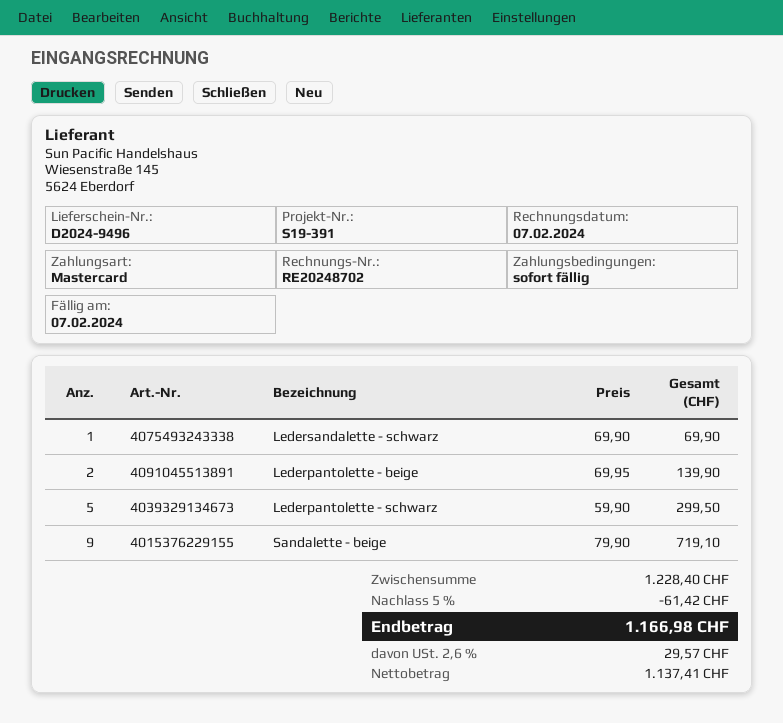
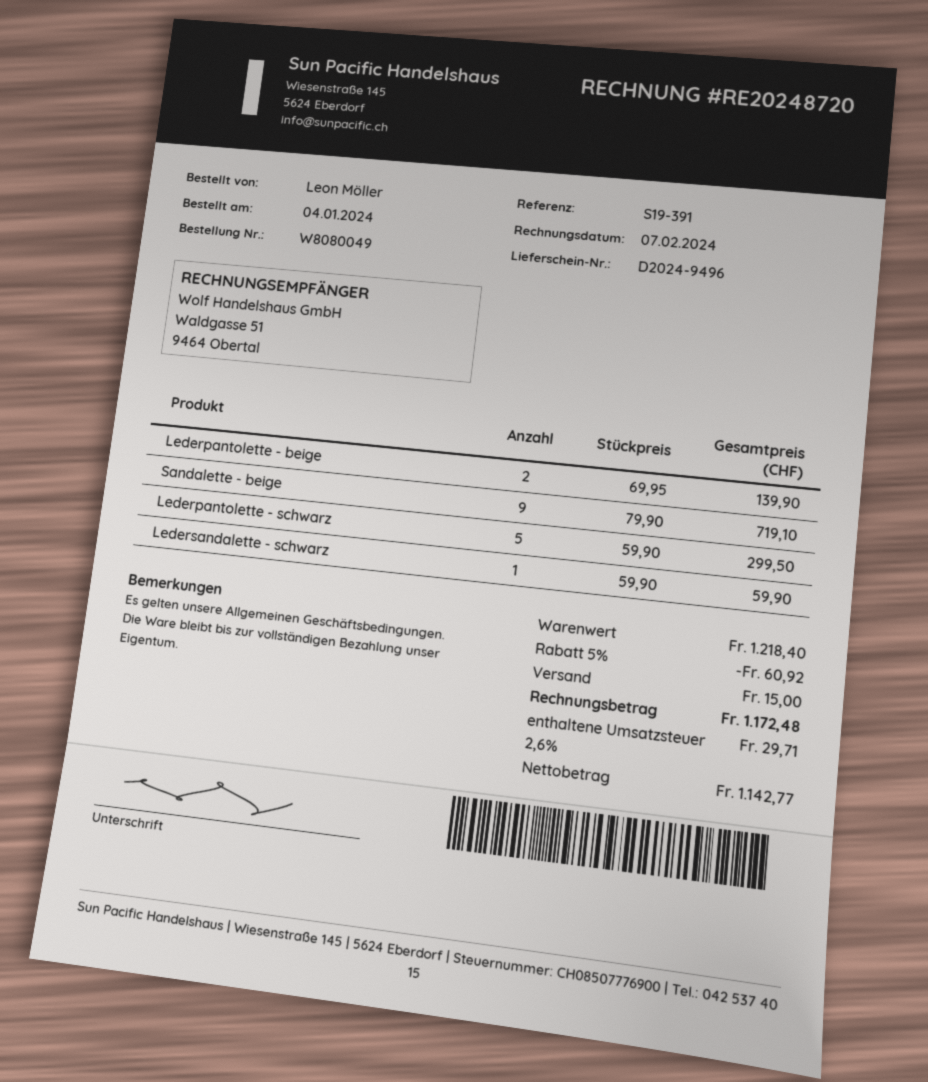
invoice number: RE20248702 -> RE20248720
Ledersandalette - schwarz: 1 x 69.90 = 69.90 -> 1 x 59.90 = 59.90
subtotal: 1228.40 -> 1218.40
discount: 5% = 61.42 -> 5% = 60.92
shipping: none -> 15.00
net: 1137.41 -> 1142.77
tax: 2.6% = 29.57 -> 2.6% = 29.71
total: 1166.98 -> 1172.48

